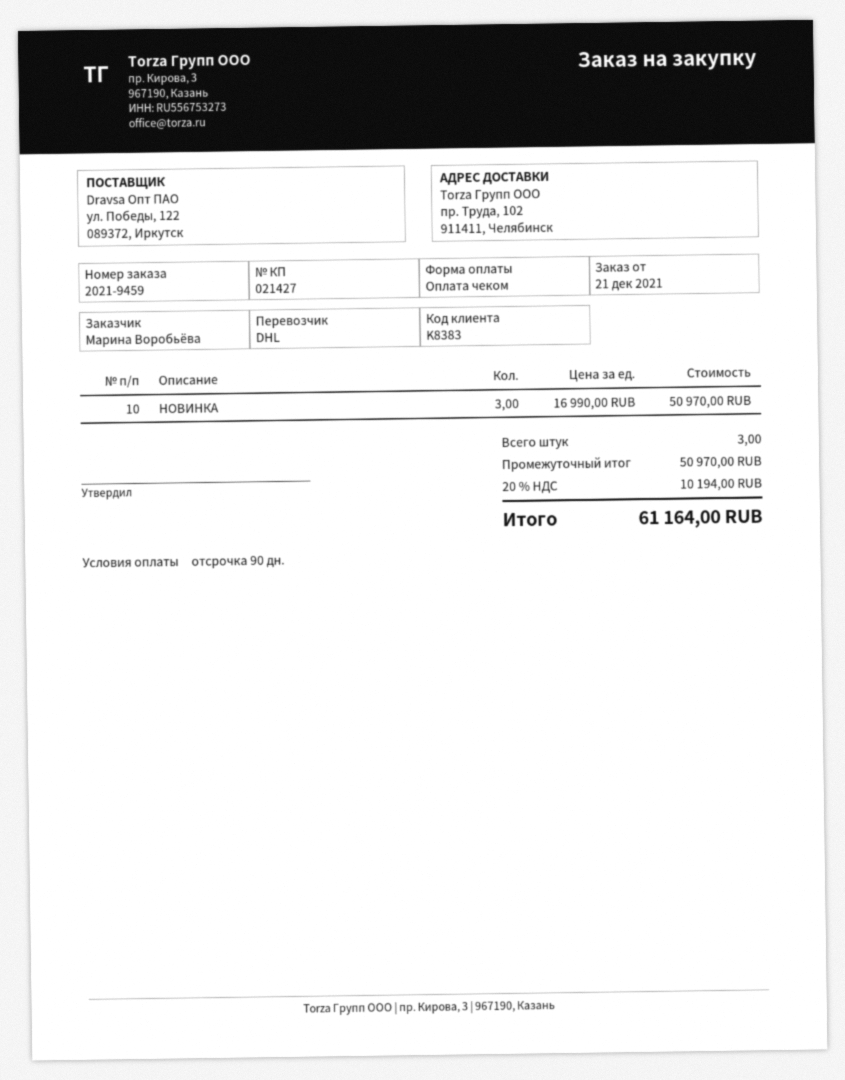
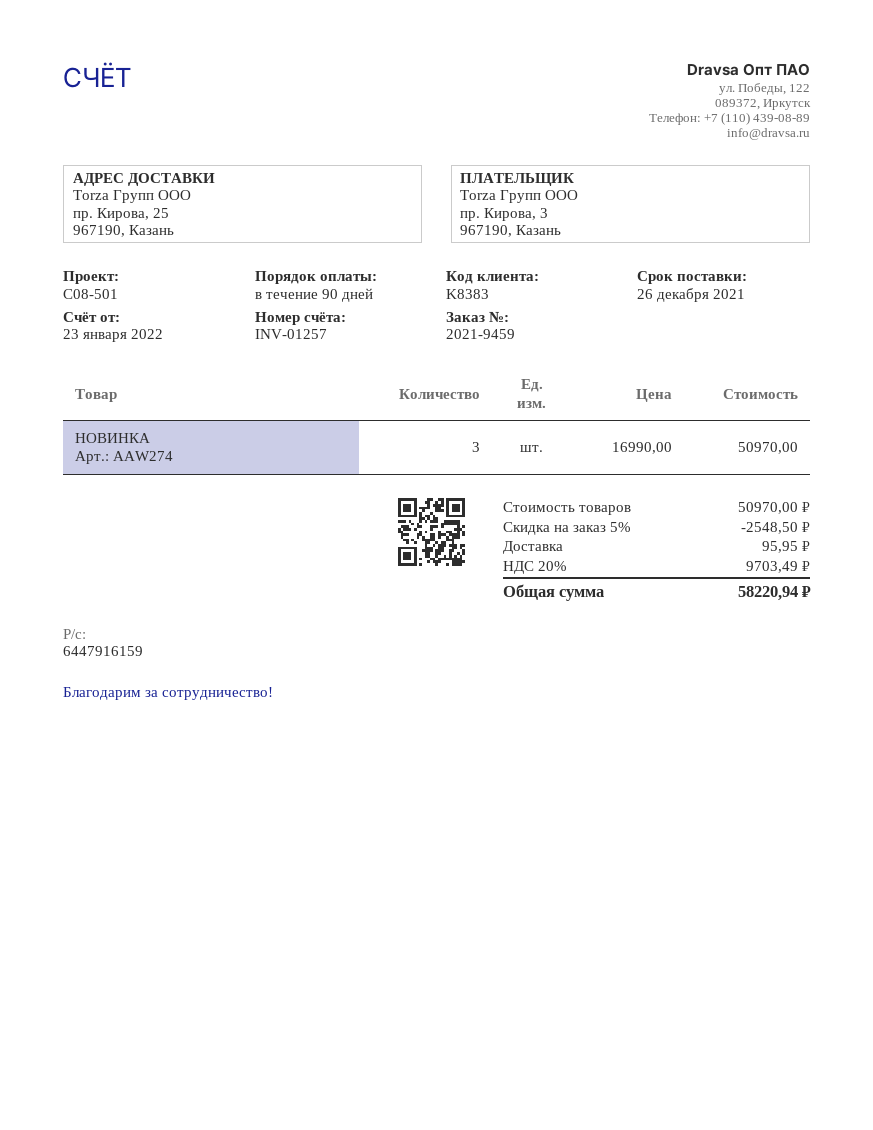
ship to: пр. Труда, 102, 911411, Челябинск -> пр. Кирова, 25, 967190, Казань
discount: none -> 5% = 2548.50
shipping: none -> 95.95
tax: 20% = 10194.00 -> 20% = 9703.49
total: 61164.00 -> 58220.94

